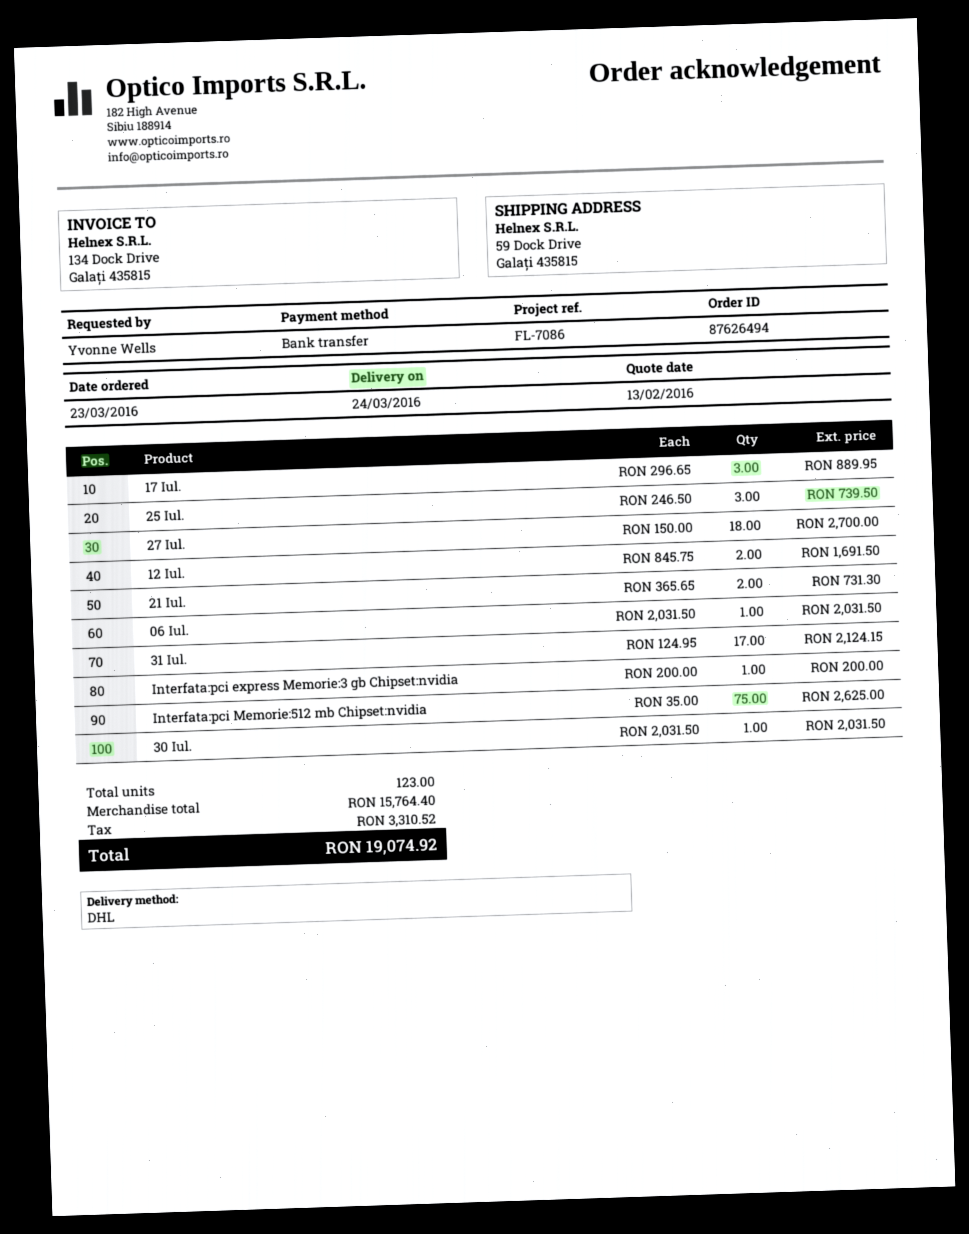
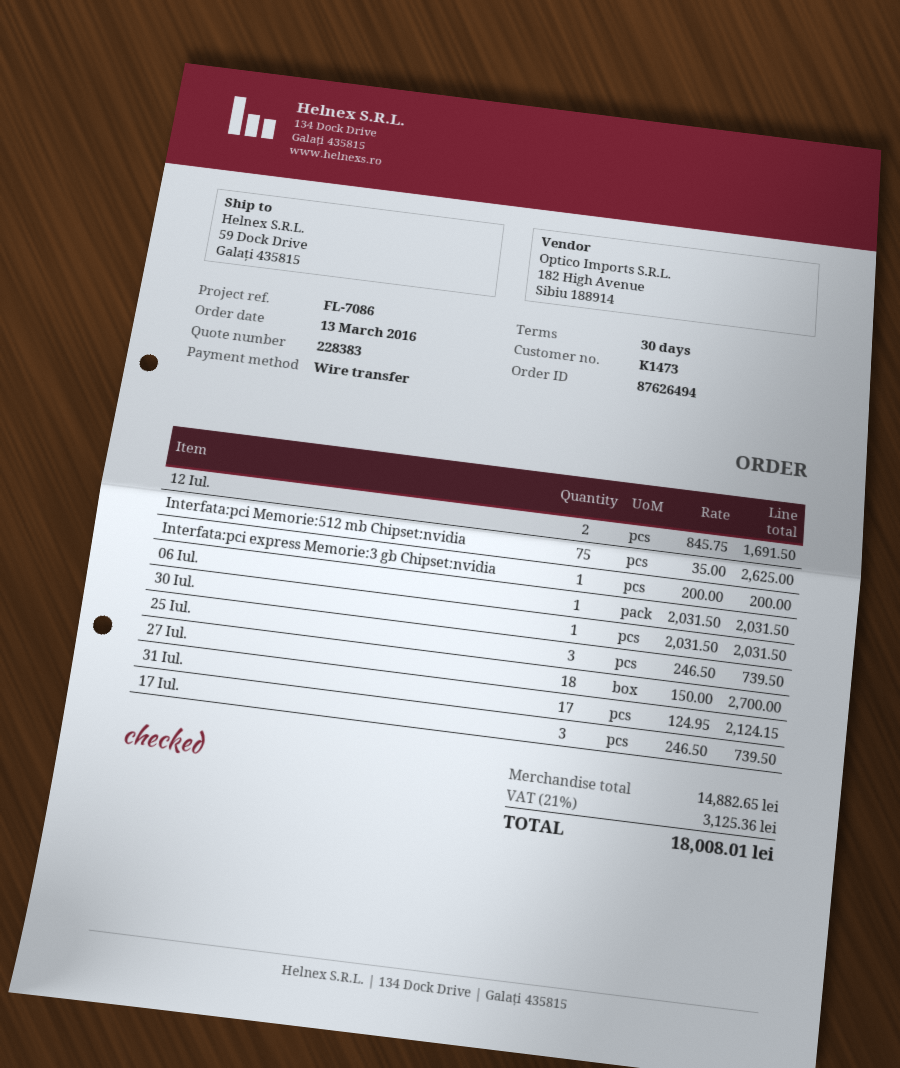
order date: 2016-03-23 -> 2016-03-13
17 Iul.: 3 x 296.65 = 889.95 -> 3 x 246.50 = 739.50
21 Iul.: 2 x 365.65 = 731.30 -> none
subtotal: 15764.40 -> 14882.65
tax: 3310.52 -> 3125.36
total: 19074.92 -> 18008.01

